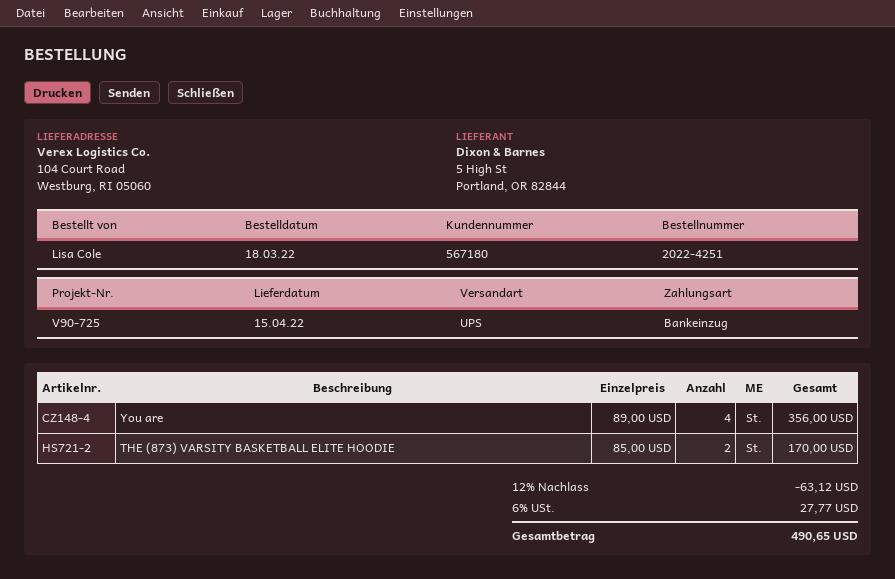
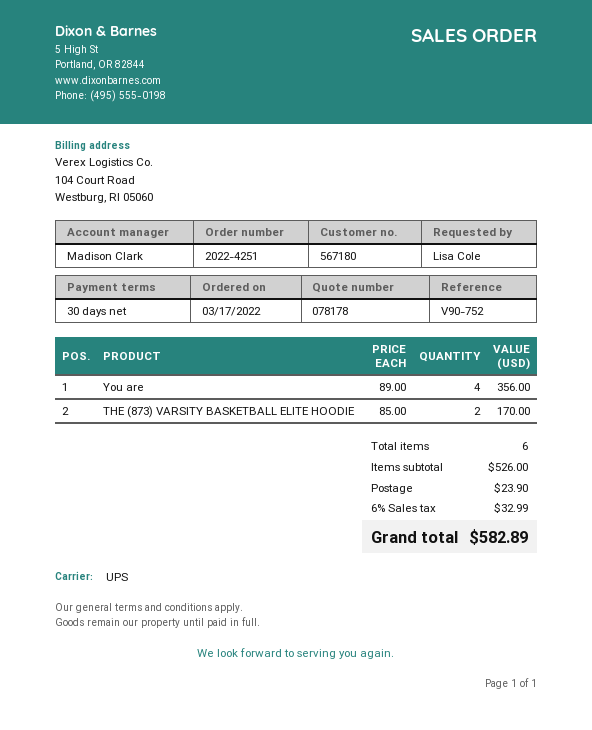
order date: 2022-03-18 -> 2022-03-17
reference: V90-725 -> V90-752
discount: 12% = 63.12 -> none
shipping: none -> 23.90
tax: 6% = 27.77 -> 6% = 32.99
total: 490.65 -> 582.89

